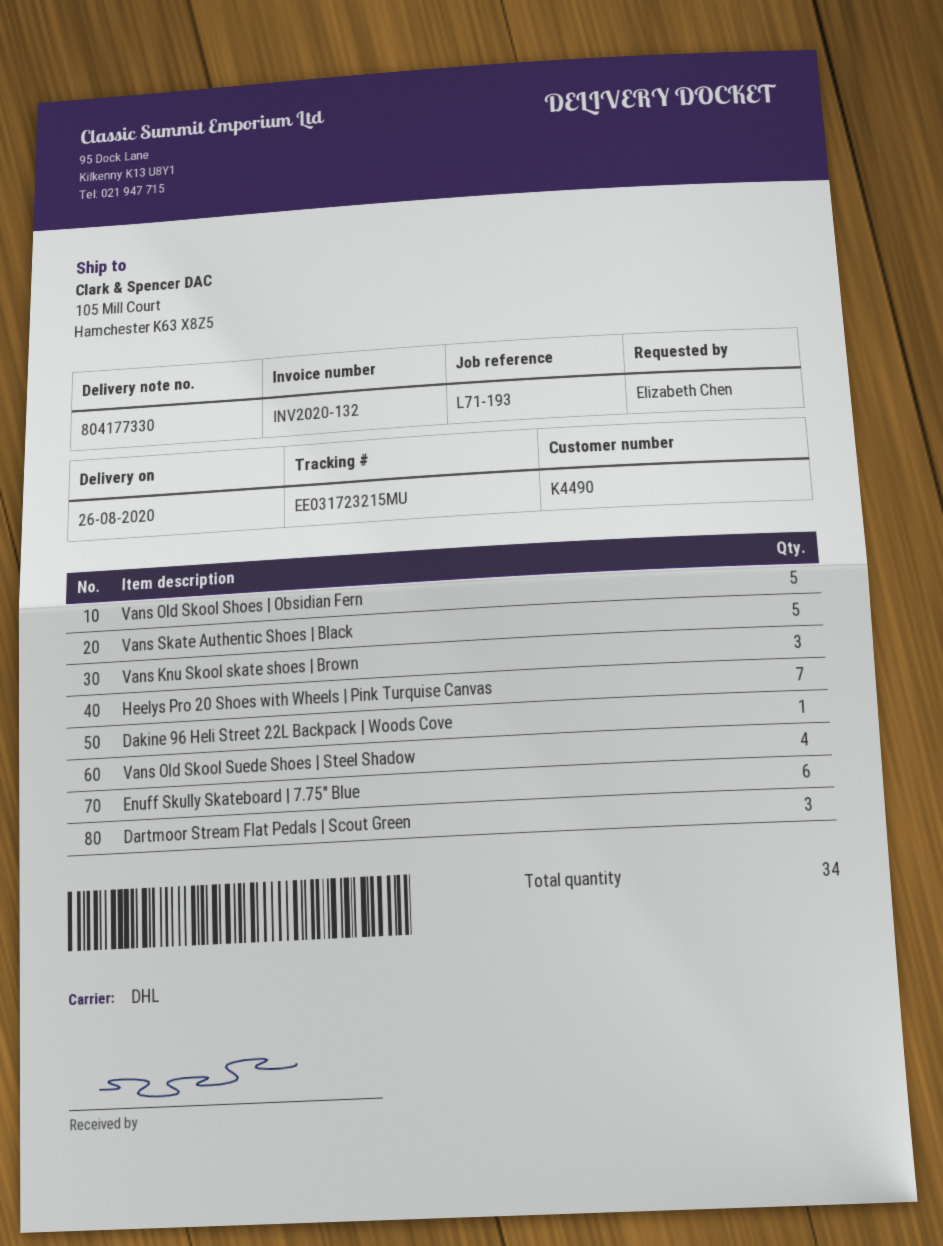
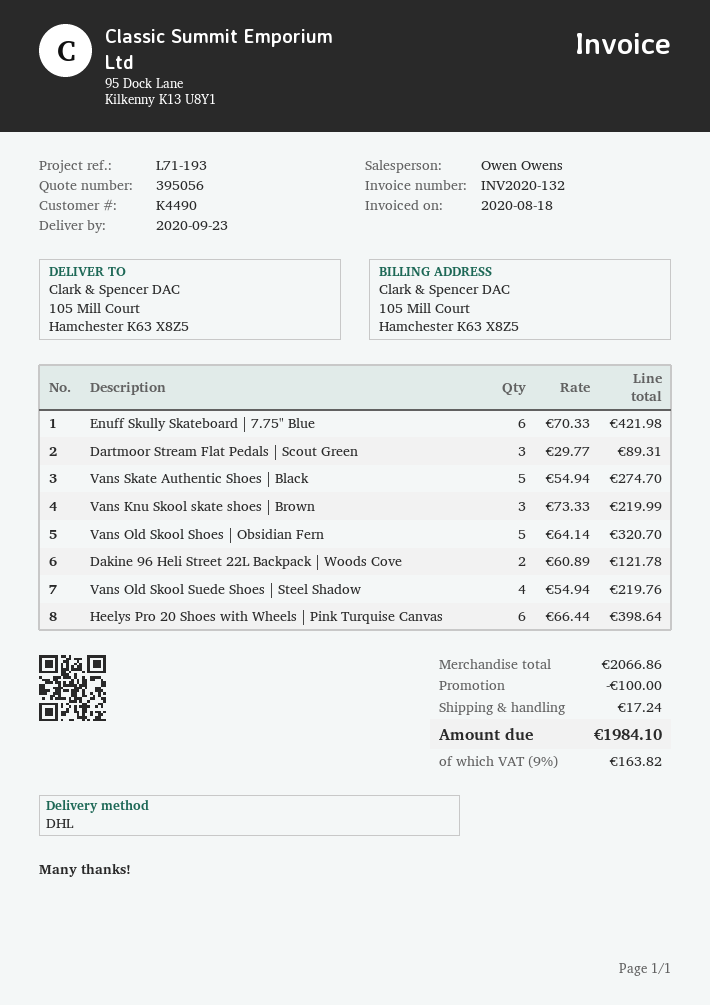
delivery date: 2020-08-26 -> 2020-09-23
Heelys Pro 20 Shoes with Wheels | Pink Turquise Canvas: 7 -> 6
Dakine 96 Heli Street 22L Backpack | Woods Cove: 1 -> 2

